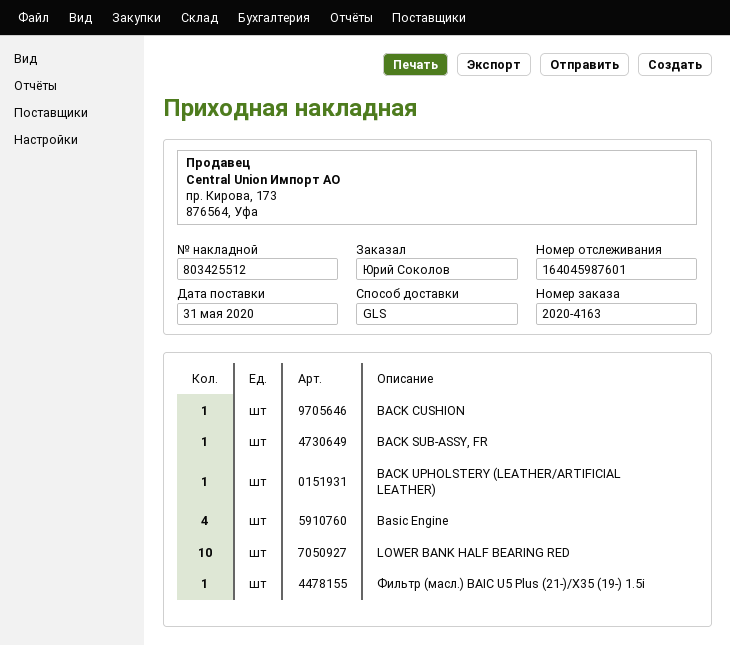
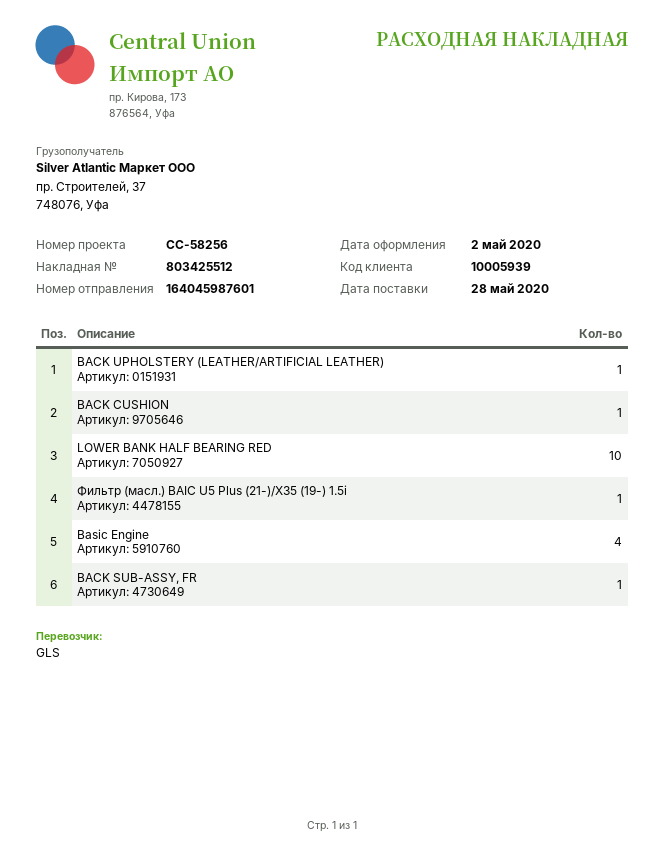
delivery date: 2020-05-31 -> 2020-05-28

